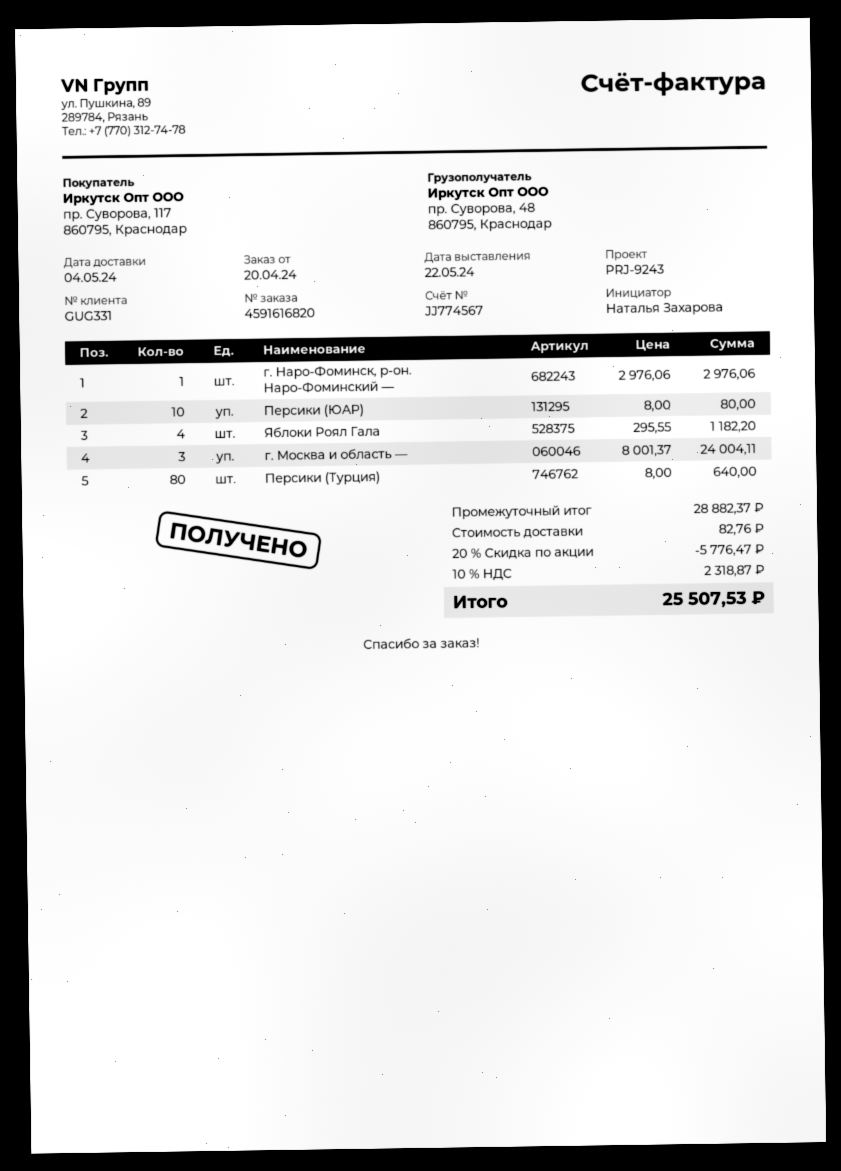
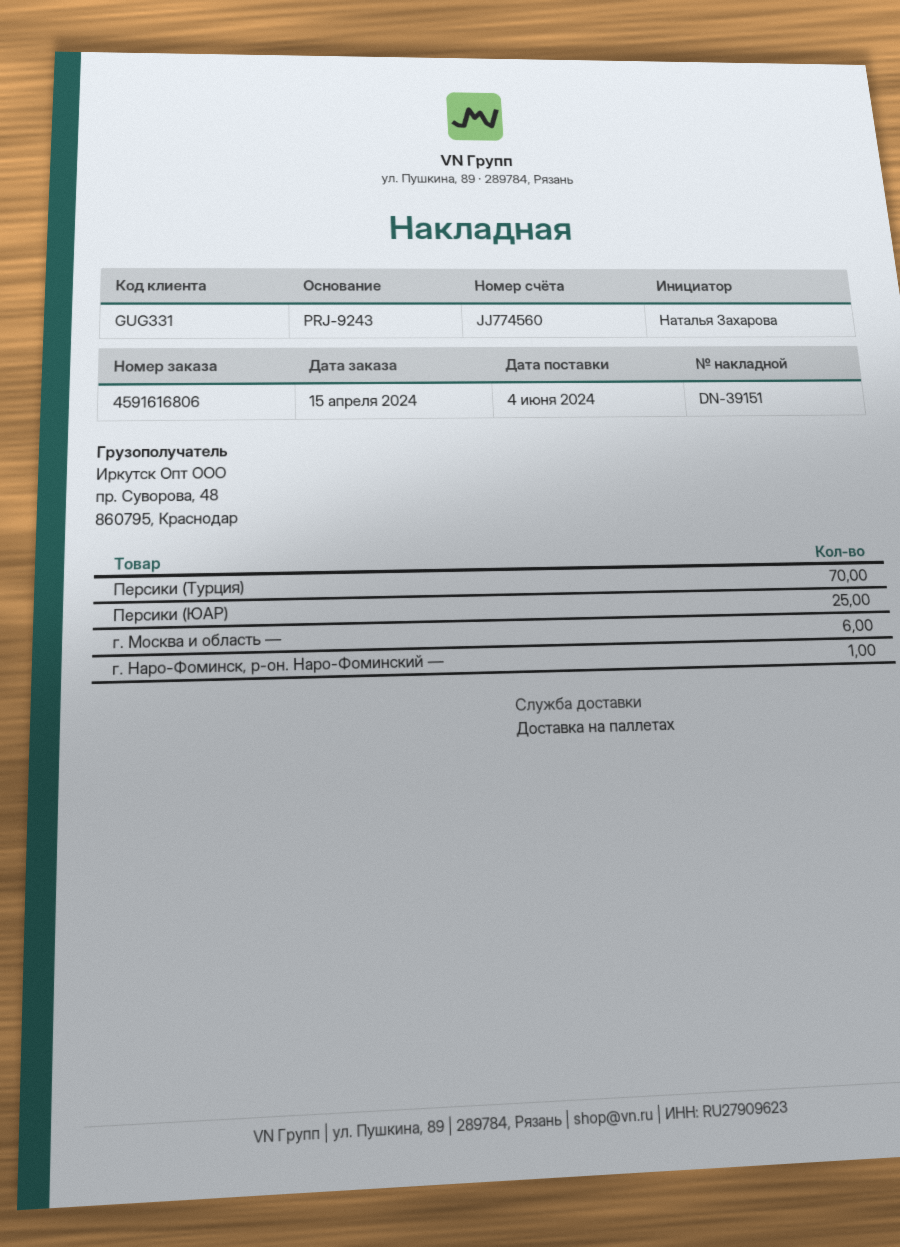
order number: 4591616820 -> 4591616806
order date: 2024-04-20 -> 2024-04-15
delivery date: 2024-05-04 -> 2024-06-04
invoice number: JJ774567 -> JJ774560
Персики (ЮАР): 10 -> 25
Яблоки Роял Гала: 4 -> none
г. Москва и область —: 3 -> 6
Персики (Турция): 80 -> 70

